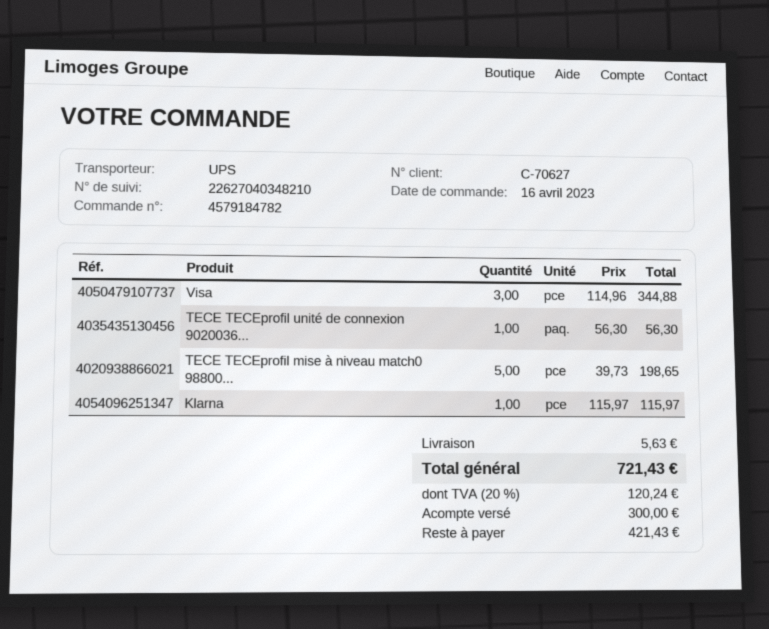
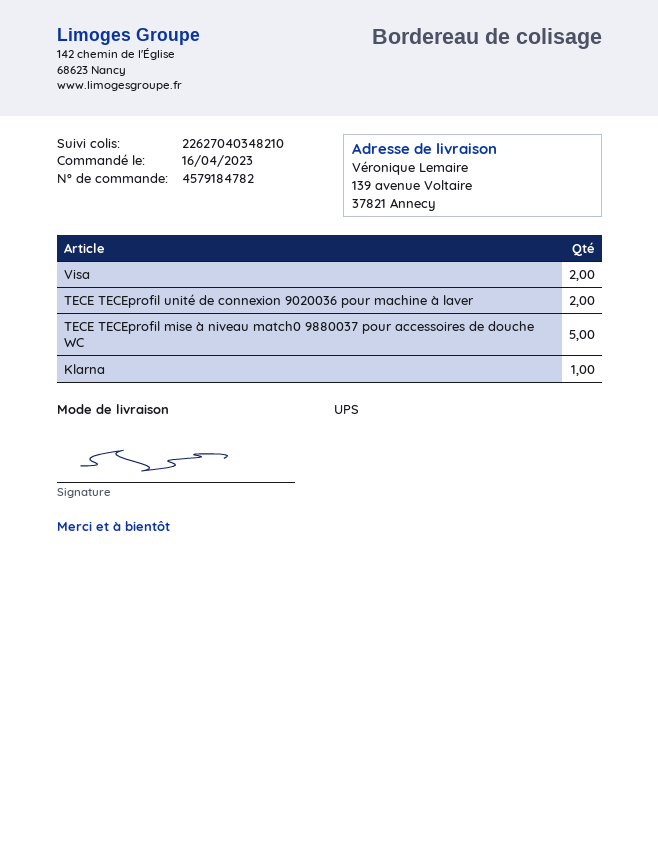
Visa: 3 -> 2
TECE TECEprofil unité de connexion 9020036...: 1 -> 2

